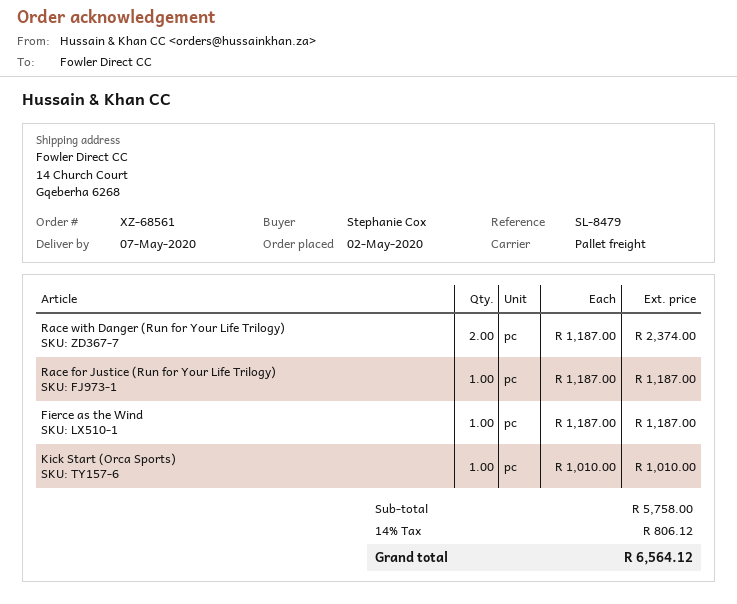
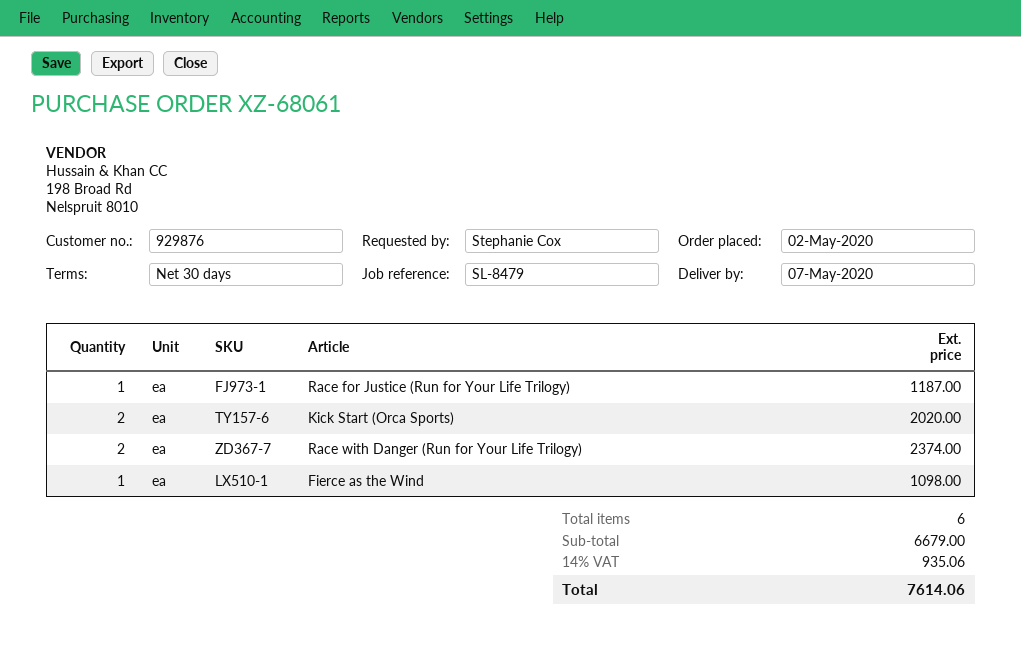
order number: XZ-68561 -> XZ-68061
Fierce as the Wind: 1 for 1187.00 -> 1 for 1098.00
Kick Start (Orca Sports): 1 for 1010.00 -> 2 for 2020.00
subtotal: 5758.00 -> 6679.00
tax: 14% = 806.12 -> 14% = 935.06
total: 6564.12 -> 7614.06

